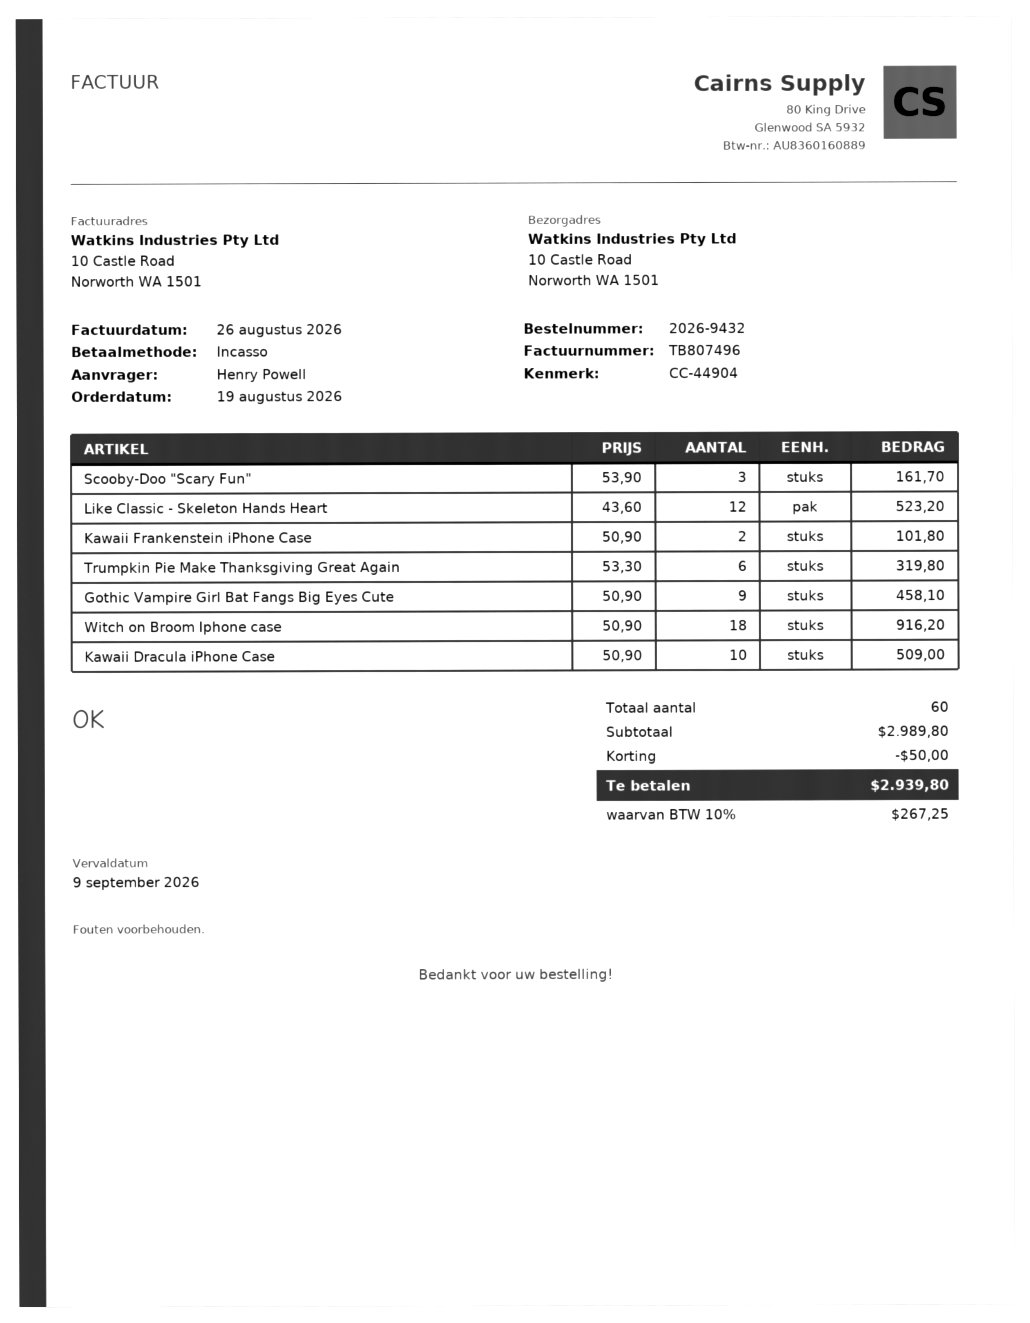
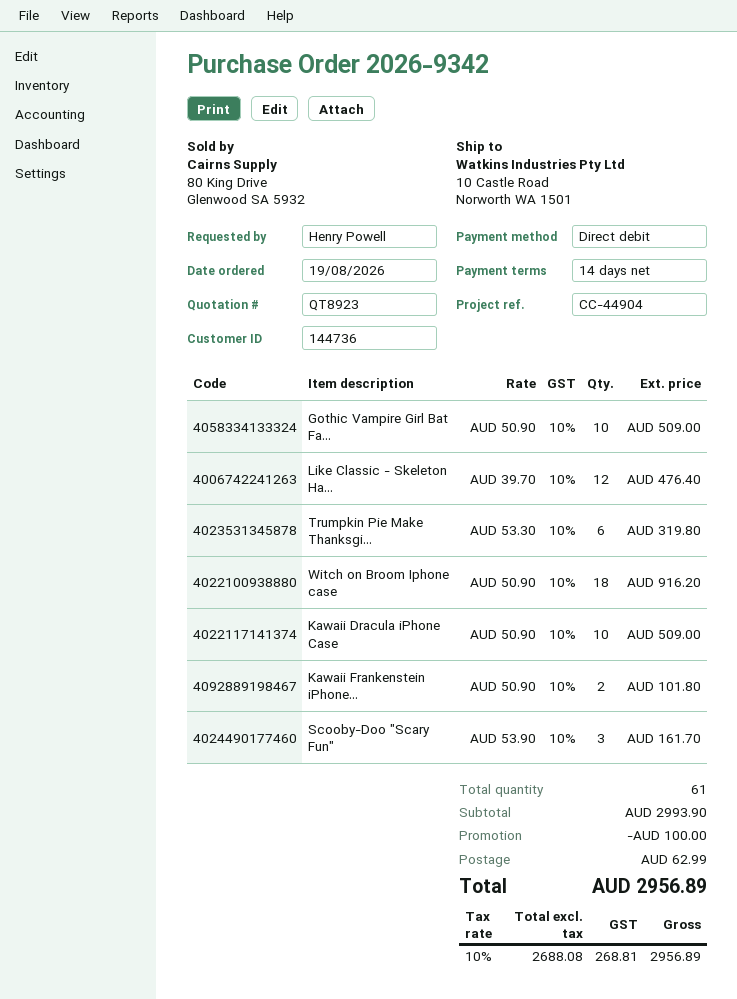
order number: 2026-9432 -> 2026-9342
Like Classic - Skeleton Hands Heart: 12 x 43.60 = 523.20 -> 12 x 39.70 = 476.40
Gothic Vampire Girl Bat Fangs Big Eyes Cute: 9 x 50.90 = 458.10 -> 10 x 50.90 = 509.00
total quantity: 60 -> 61
subtotal: 2989.80 -> 2993.90
discount: 50.00 -> 100.00
shipping: none -> 62.99
tax: 10% = 267.25 -> 10% = 268.81
total: 2939.80 -> 2956.89

